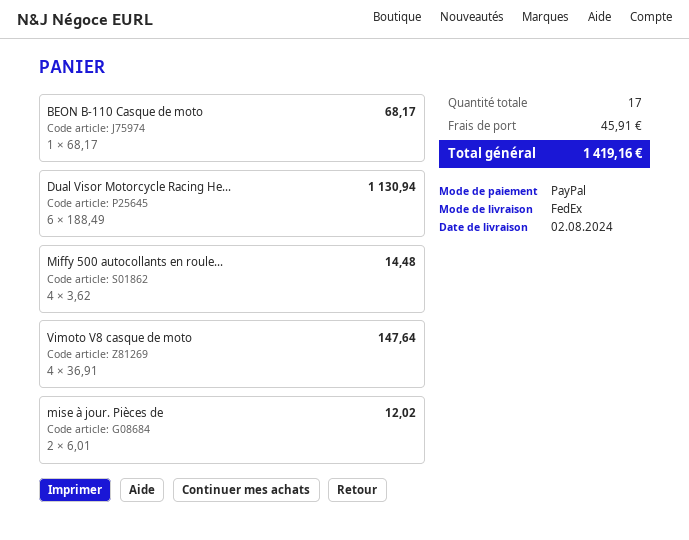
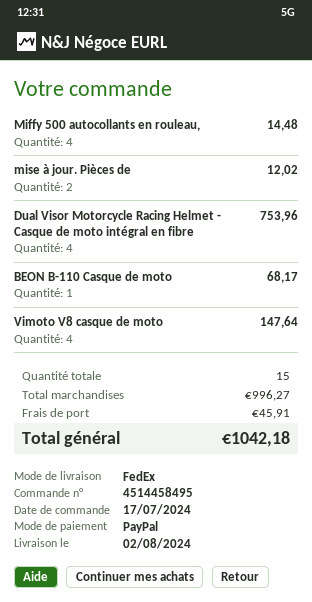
Dual Visor Motorcycle Racing He...: 6 for 1130.94 -> 4 for 753.96
total quantity: 17 -> 15
total: 1419.16 -> 1042.18

